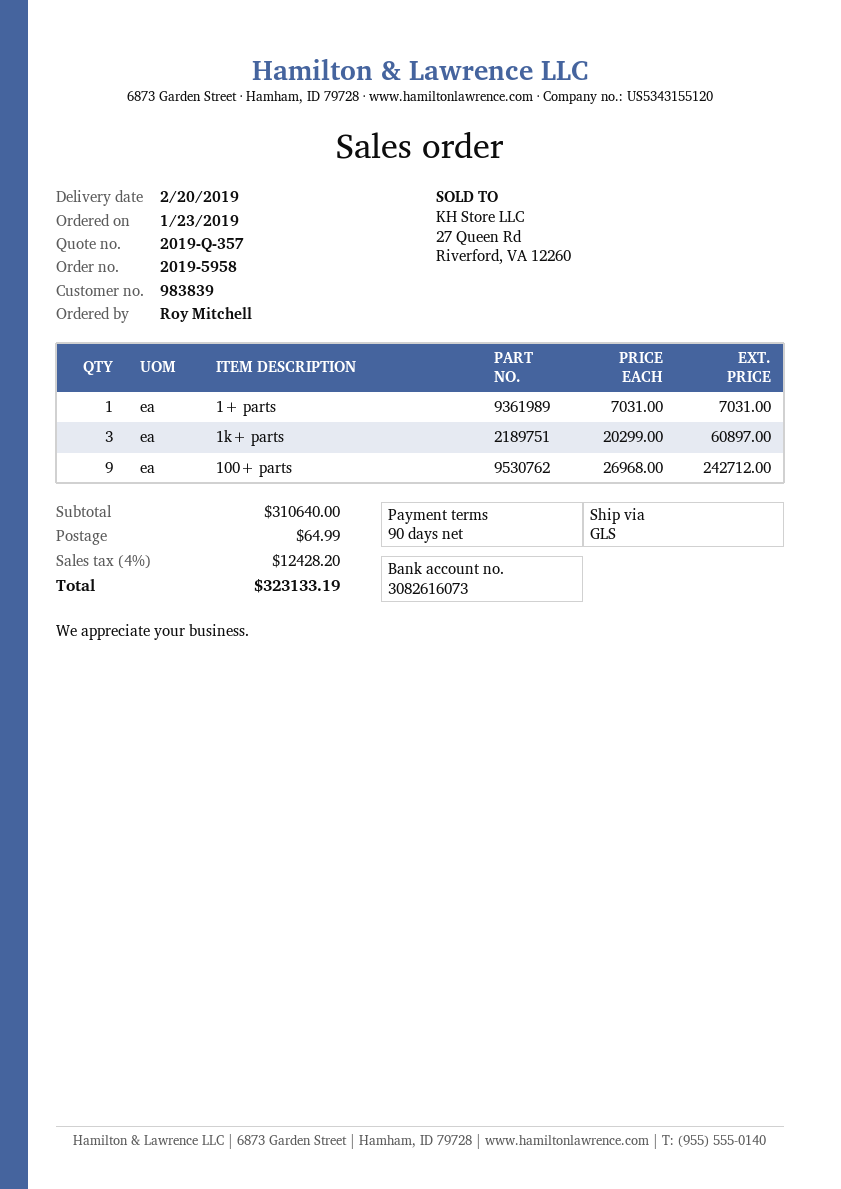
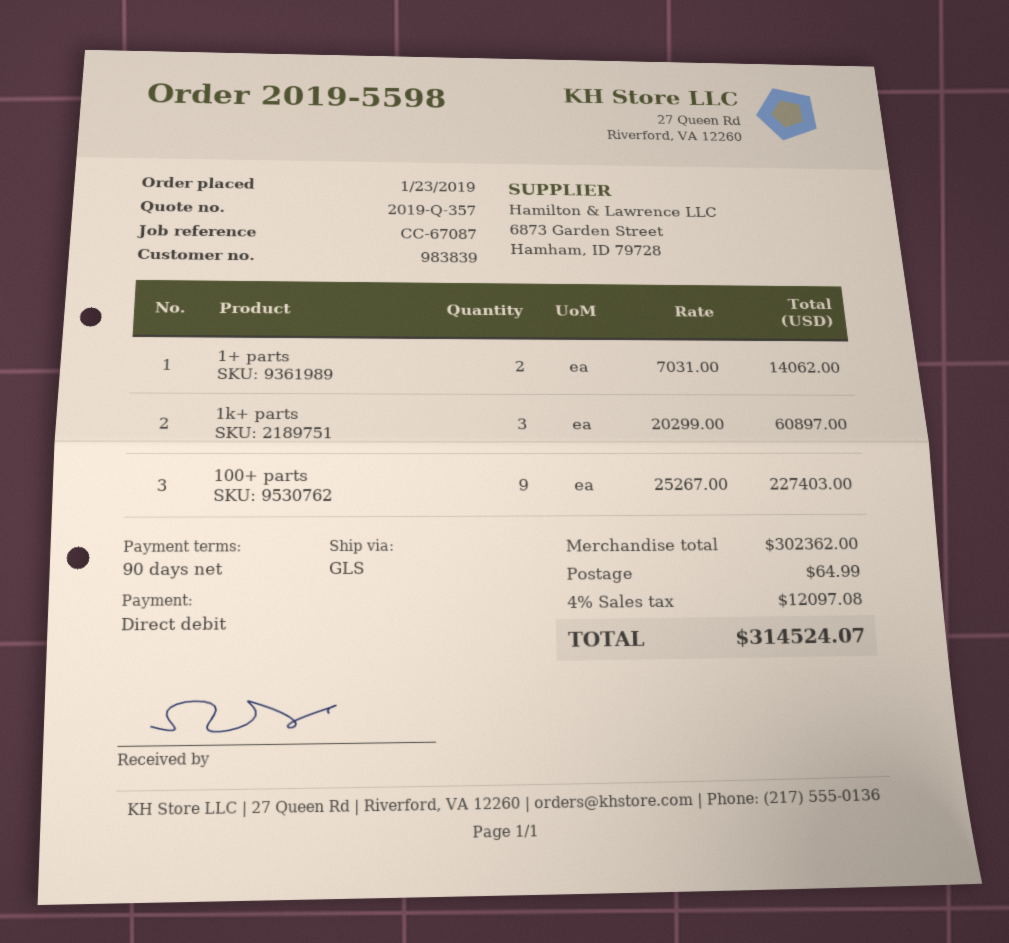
order number: 2019-5958 -> 2019-5598
1+ parts: 1 x 7031.00 = 7031.00 -> 2 x 7031.00 = 14062.00
100+ parts: 9 x 26968.00 = 242712.00 -> 9 x 25267.00 = 227403.00
subtotal: 310640.00 -> 302362.00
tax: 4% = 12428.20 -> 4% = 12097.08
total: 323133.19 -> 314524.07

